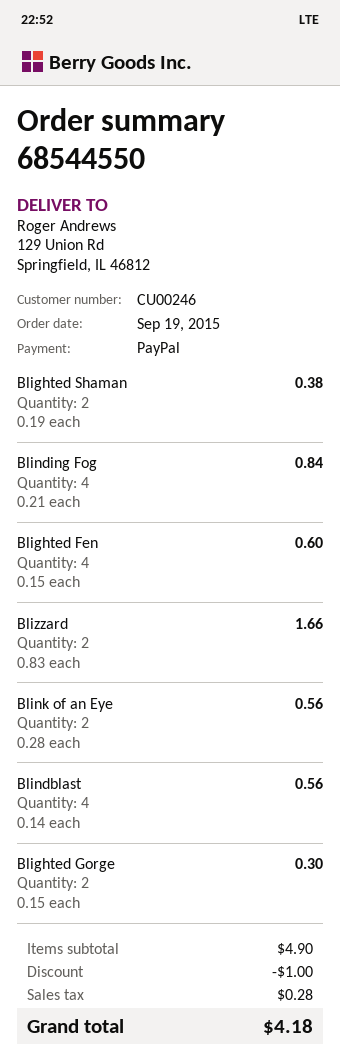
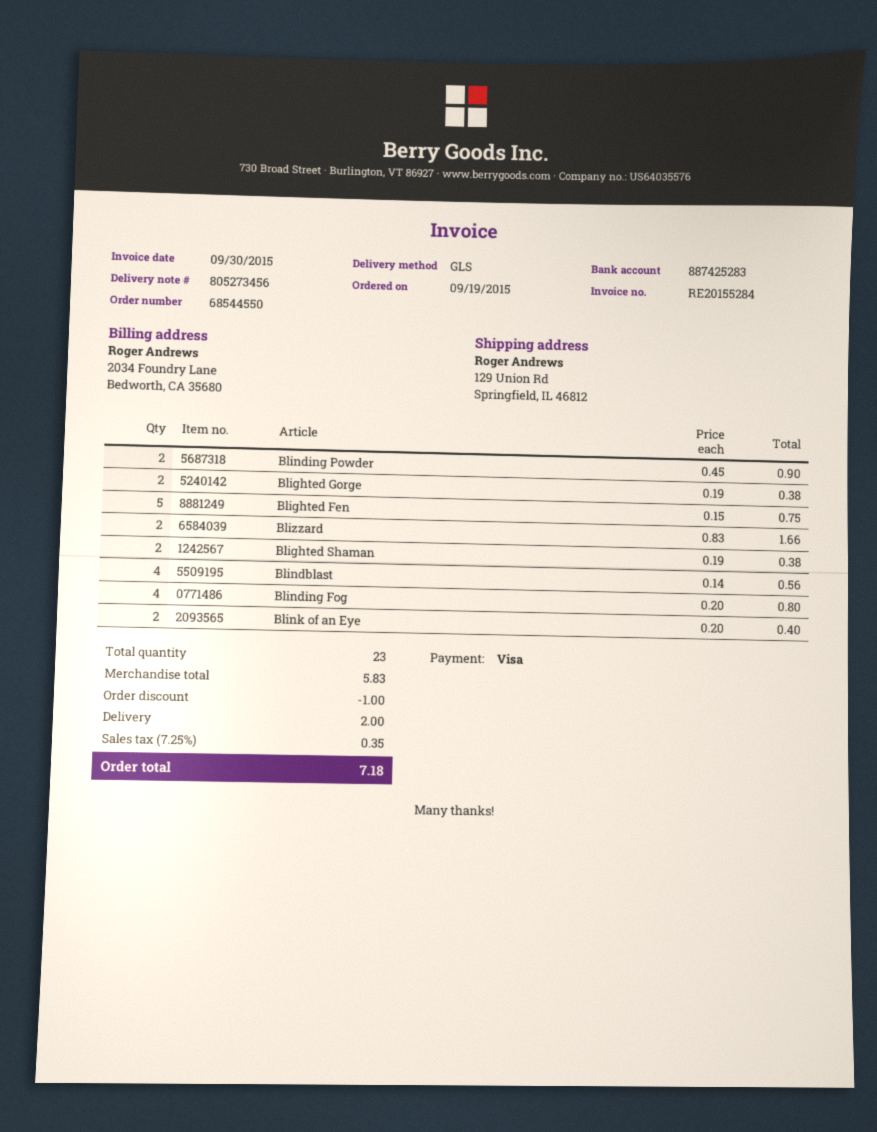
payment method: PayPal -> Visa
Blinding Fog: 4 x 0.21 = 0.84 -> 4 x 0.20 = 0.80
Blighted Fen: 4 x 0.15 = 0.60 -> 5 x 0.15 = 0.75
Blink of an Eye: 2 x 0.28 = 0.56 -> 2 x 0.20 = 0.40
Blighted Gorge: 2 x 0.15 = 0.30 -> 2 x 0.19 = 0.38
Blinding Powder: none -> 2 x 0.45 = 0.90
subtotal: 4.90 -> 5.83
shipping: none -> 2.00
tax: 0.28 -> 0.35
total: 4.18 -> 7.18

